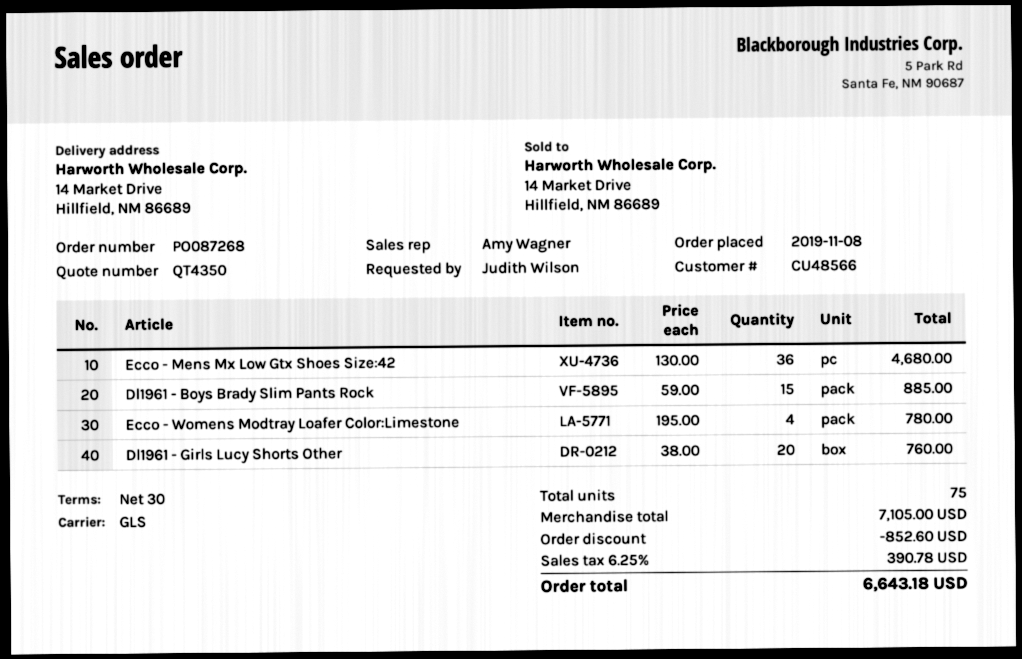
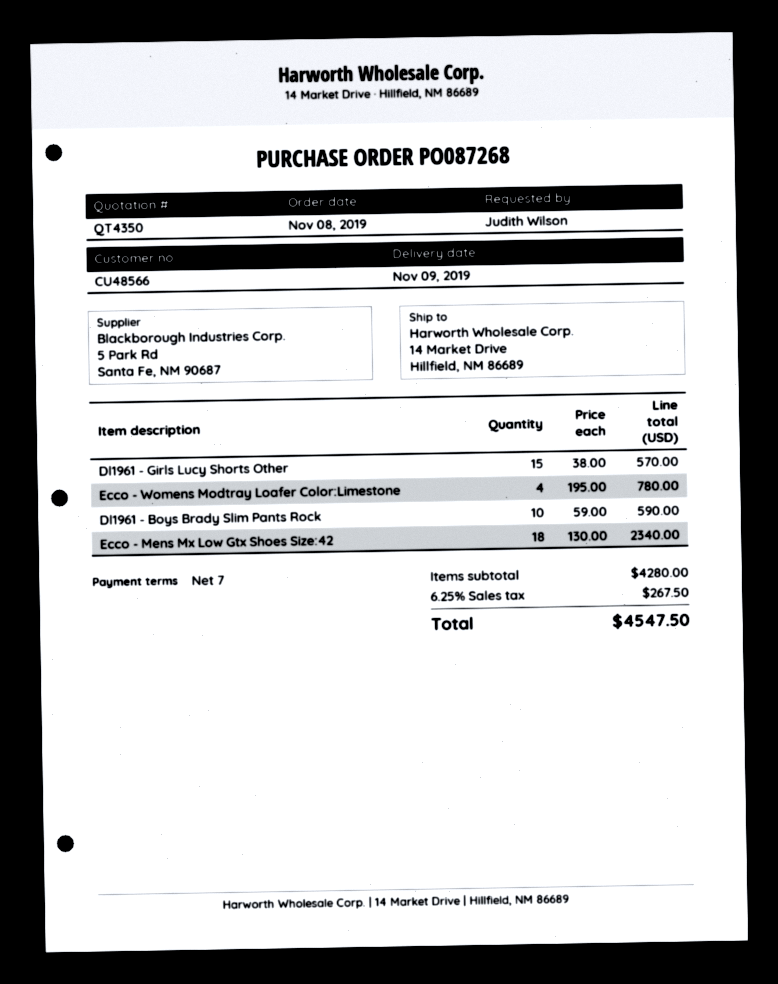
payment terms: 30 days -> 7 days
Ecco - Mens Mx Low Gtx Shoes Size:42: 36 x 130.00 = 4680.00 -> 18 x 130.00 = 2340.00
Dl1961 - Boys Brady Slim Pants Rock: 15 x 59.00 = 885.00 -> 10 x 59.00 = 590.00
Dl1961 - Girls Lucy Shorts Other: 20 x 38.00 = 760.00 -> 15 x 38.00 = 570.00
subtotal: 7105.00 -> 4280.00
discount: 852.60 -> none
tax: 6.25% = 390.78 -> 6.25% = 267.50
total: 6643.18 -> 4547.50

